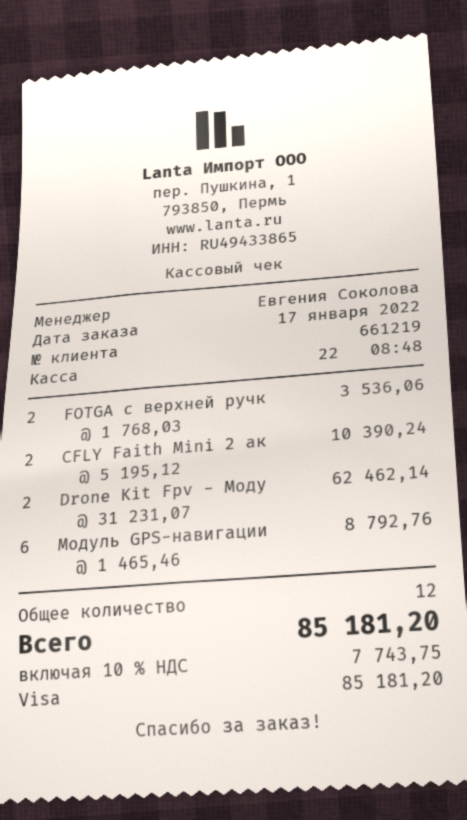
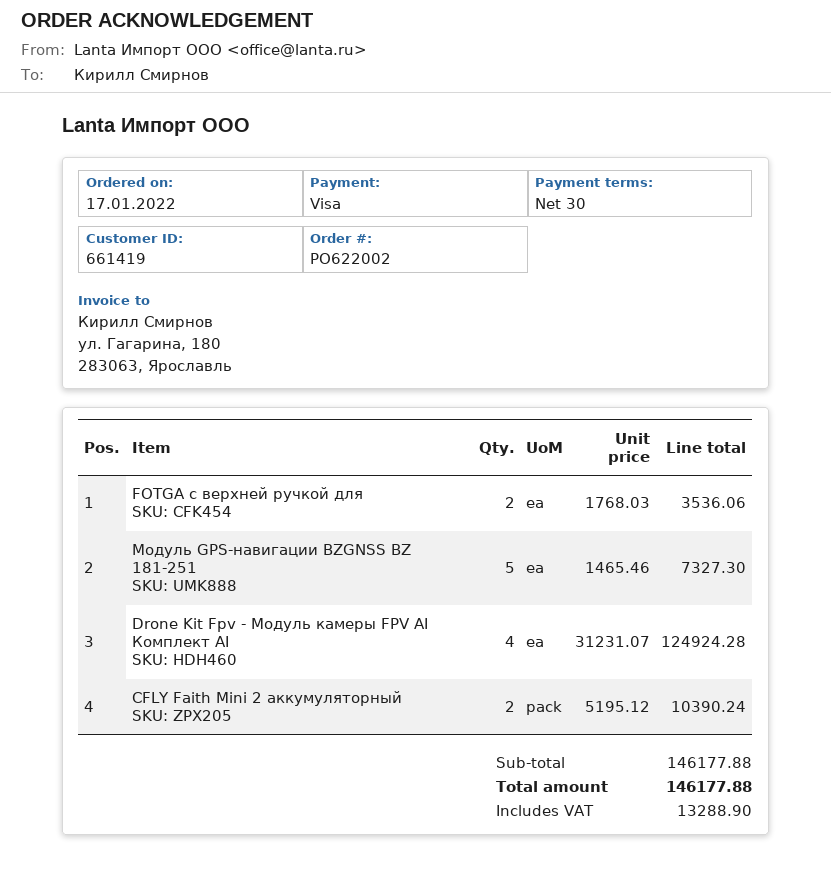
customer number: 661219 -> 661419
Drone Kit Fpv - Моду: 2 x 31231.07 = 62462.14 -> 4 x 31231.07 = 124924.28
Модуль GPS-навигации: 6 x 1465.46 = 8792.76 -> 5 x 1465.46 = 7327.30
tax: 7743.75 -> 13288.90
total: 85181.20 -> 146177.88

